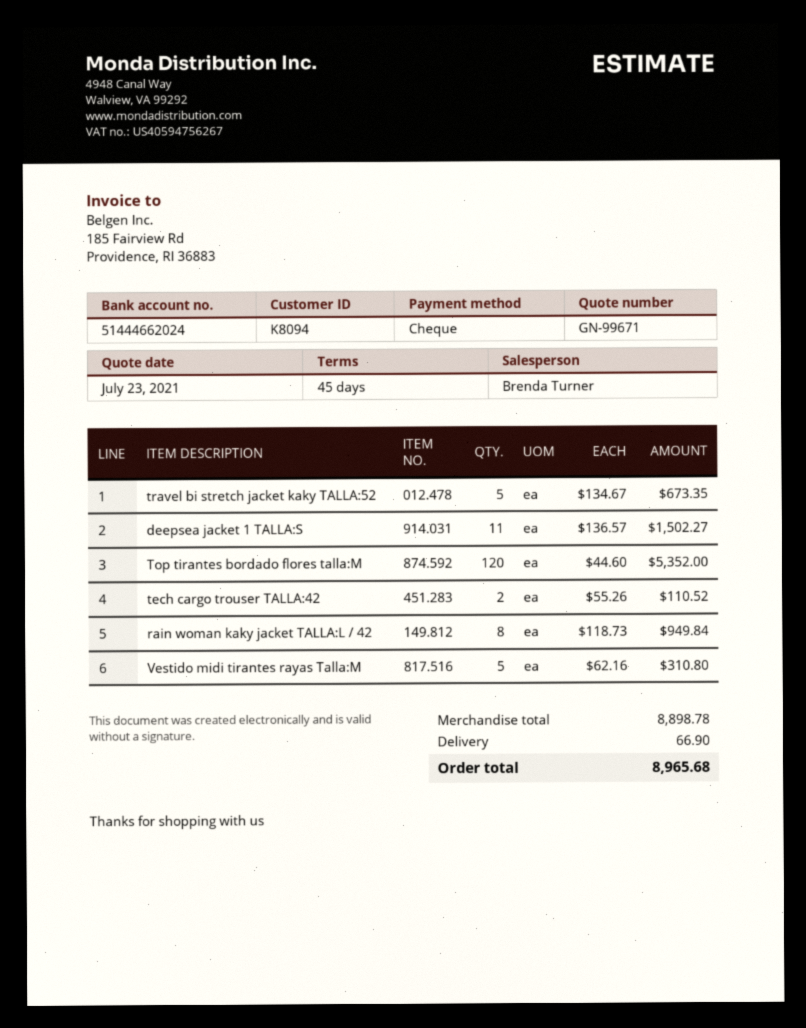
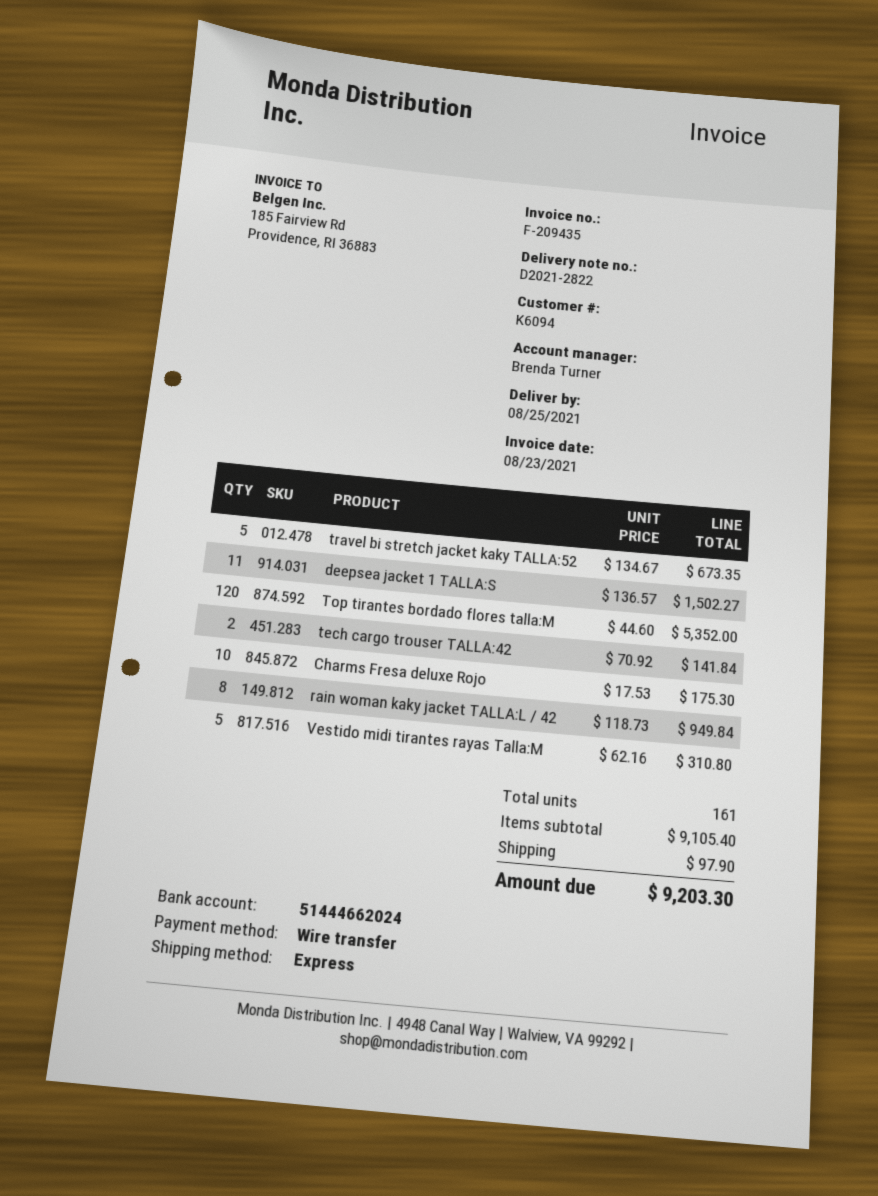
customer number: K8094 -> K6094
payment method: cheque -> bank transfer
tech cargo trouser TALLA:42: 2 x 55.26 = 110.52 -> 2 x 70.92 = 141.84
Charms Fresa deluxe Rojo: none -> 10 x 17.53 = 175.30
subtotal: 8898.78 -> 9105.40
shipping: 66.90 -> 97.90
total: 8965.68 -> 9203.30

